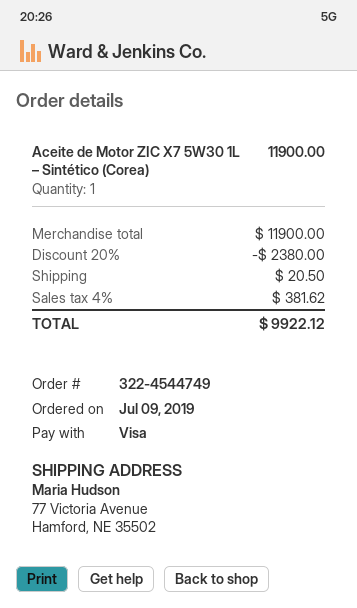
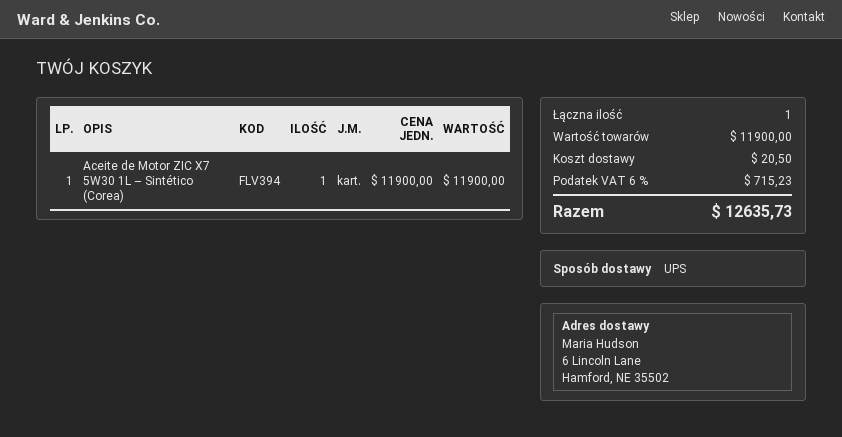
ship to: 77 Victoria Avenue, Hamford, NE 35502 -> 6 Lincoln Lane, Hamford, NE 35502
discount: 20% = 2380.00 -> none
tax: 4% = 381.62 -> 6% = 715.23
total: 9922.12 -> 12635.73

